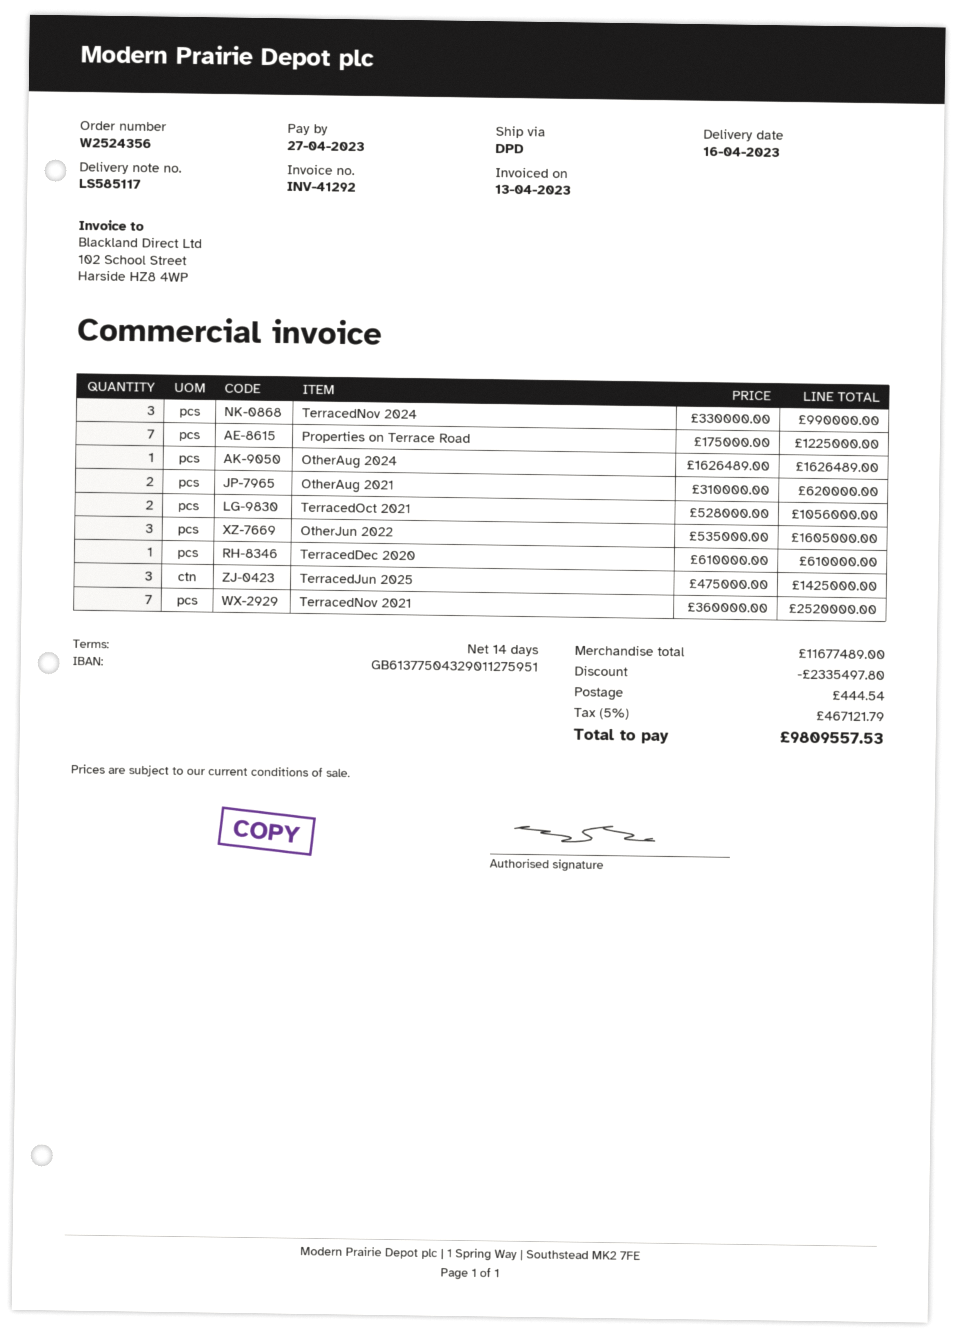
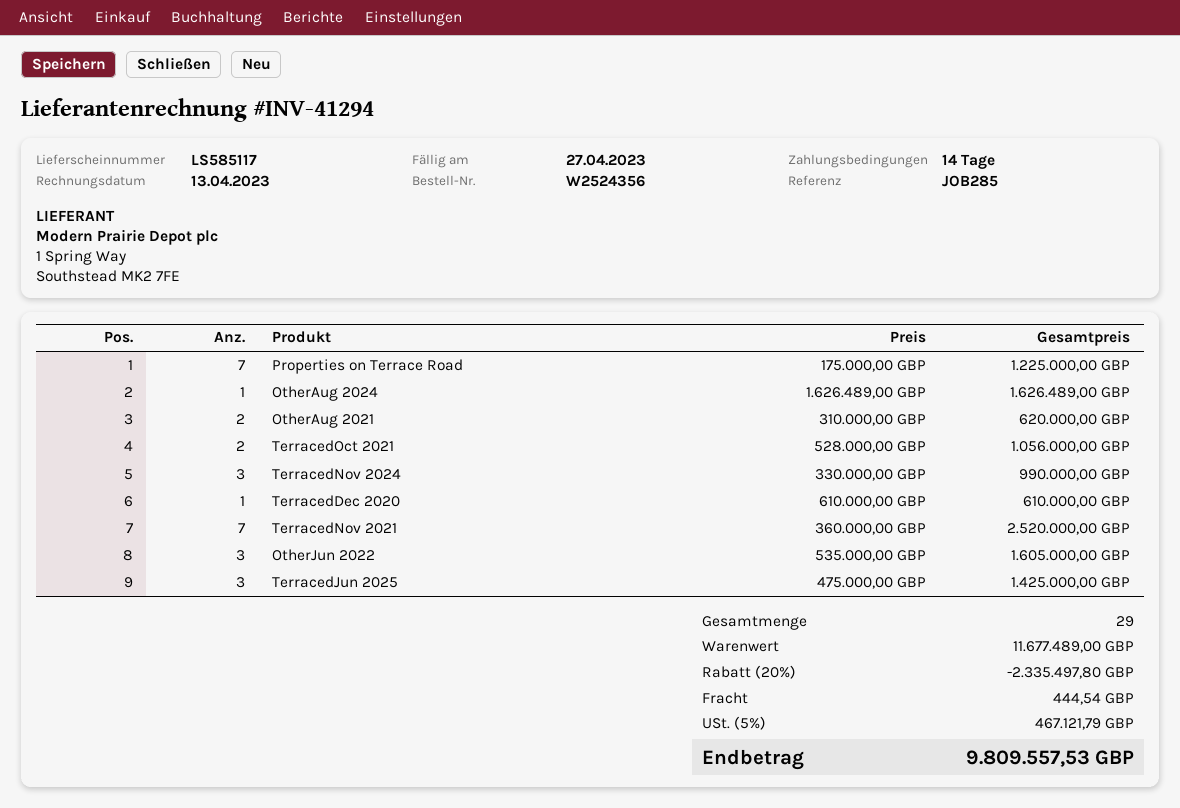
invoice number: INV-41292 -> INV-41294

